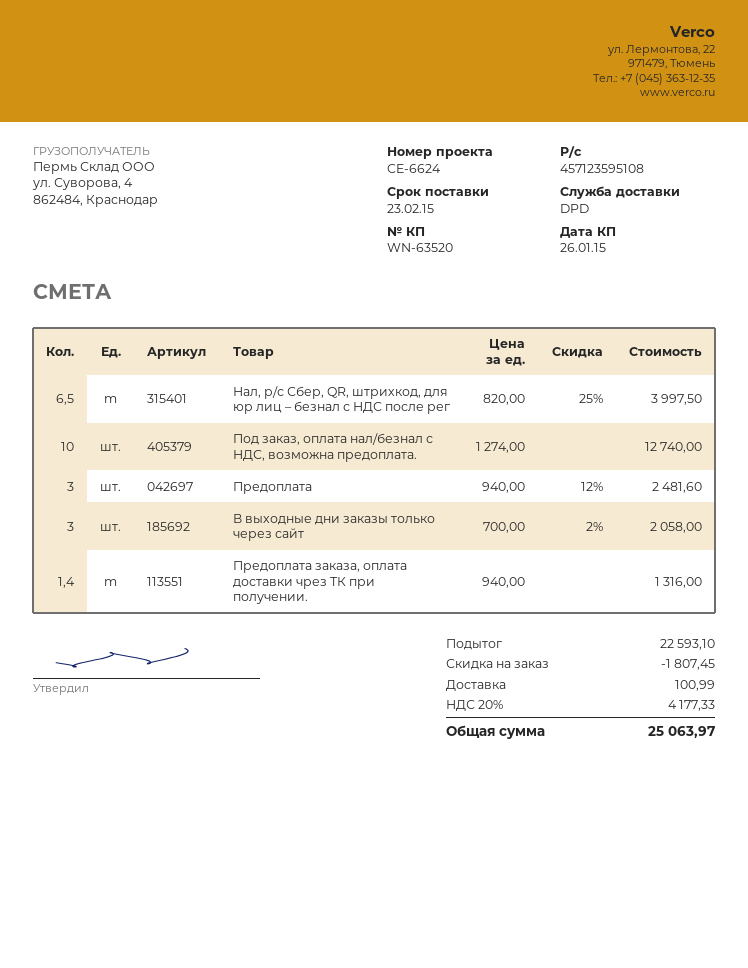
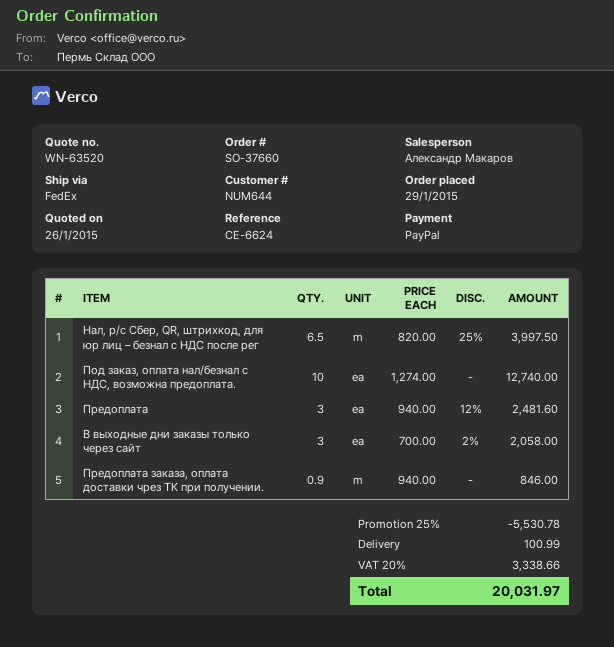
shipping method: DPD -> FedEx
Предоплата заказа, оплата доставки чрез ТК при получении.: 1.4 x 940.00 = 1316.00 -> 0.9 x 940.00 = 846.00
discount: 1807.45 -> 5530.78
tax: 20% = 4177.33 -> 20% = 3338.66
total: 25063.97 -> 20031.97

